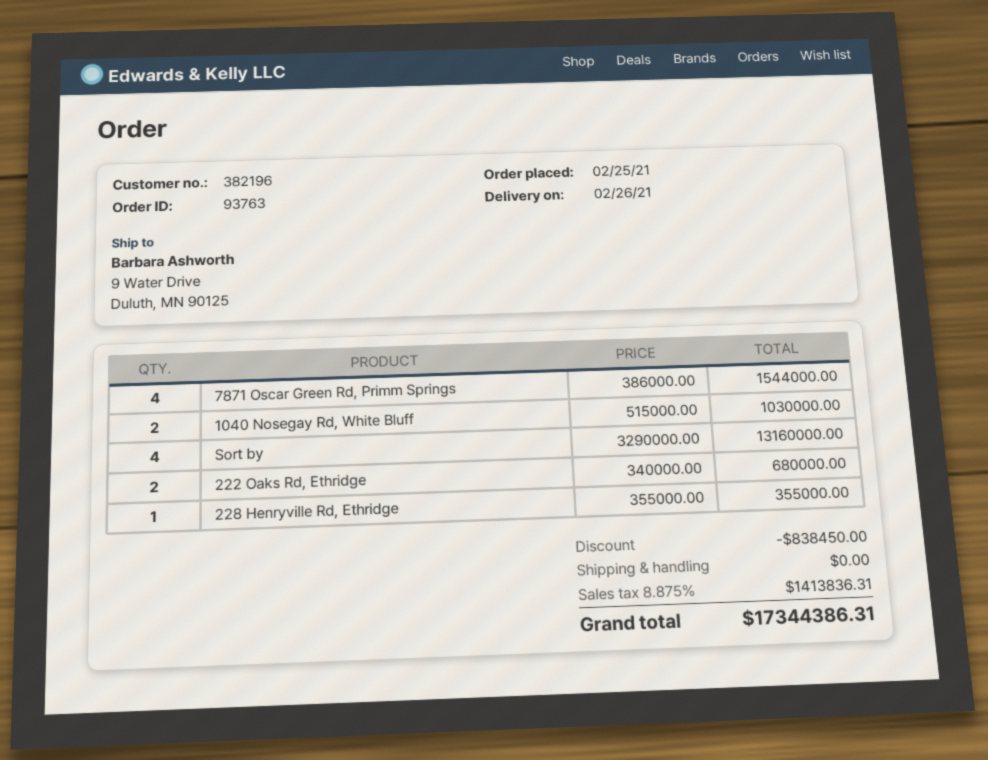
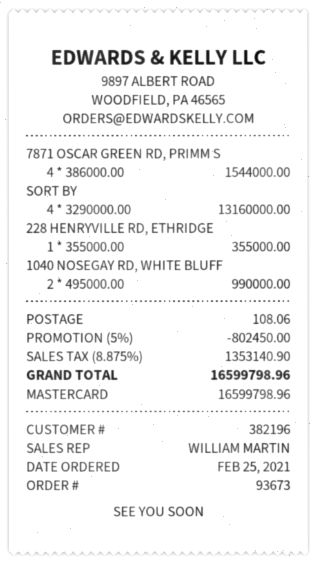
order number: 93763 -> 93673
1040 Nosegay Rd, White Bluff: 2 x 515000.00 = 1030000.00 -> 2 x 495000.00 = 990000.00
222 Oaks Rd, Ethridge: 2 x 340000.00 = 680000.00 -> none
discount: 838450.00 -> 802450.00
shipping: 0.00 -> 108.06
tax: 8.875% = 1413836.31 -> 8.875% = 1353140.90
total: 17344386.31 -> 16599798.96

